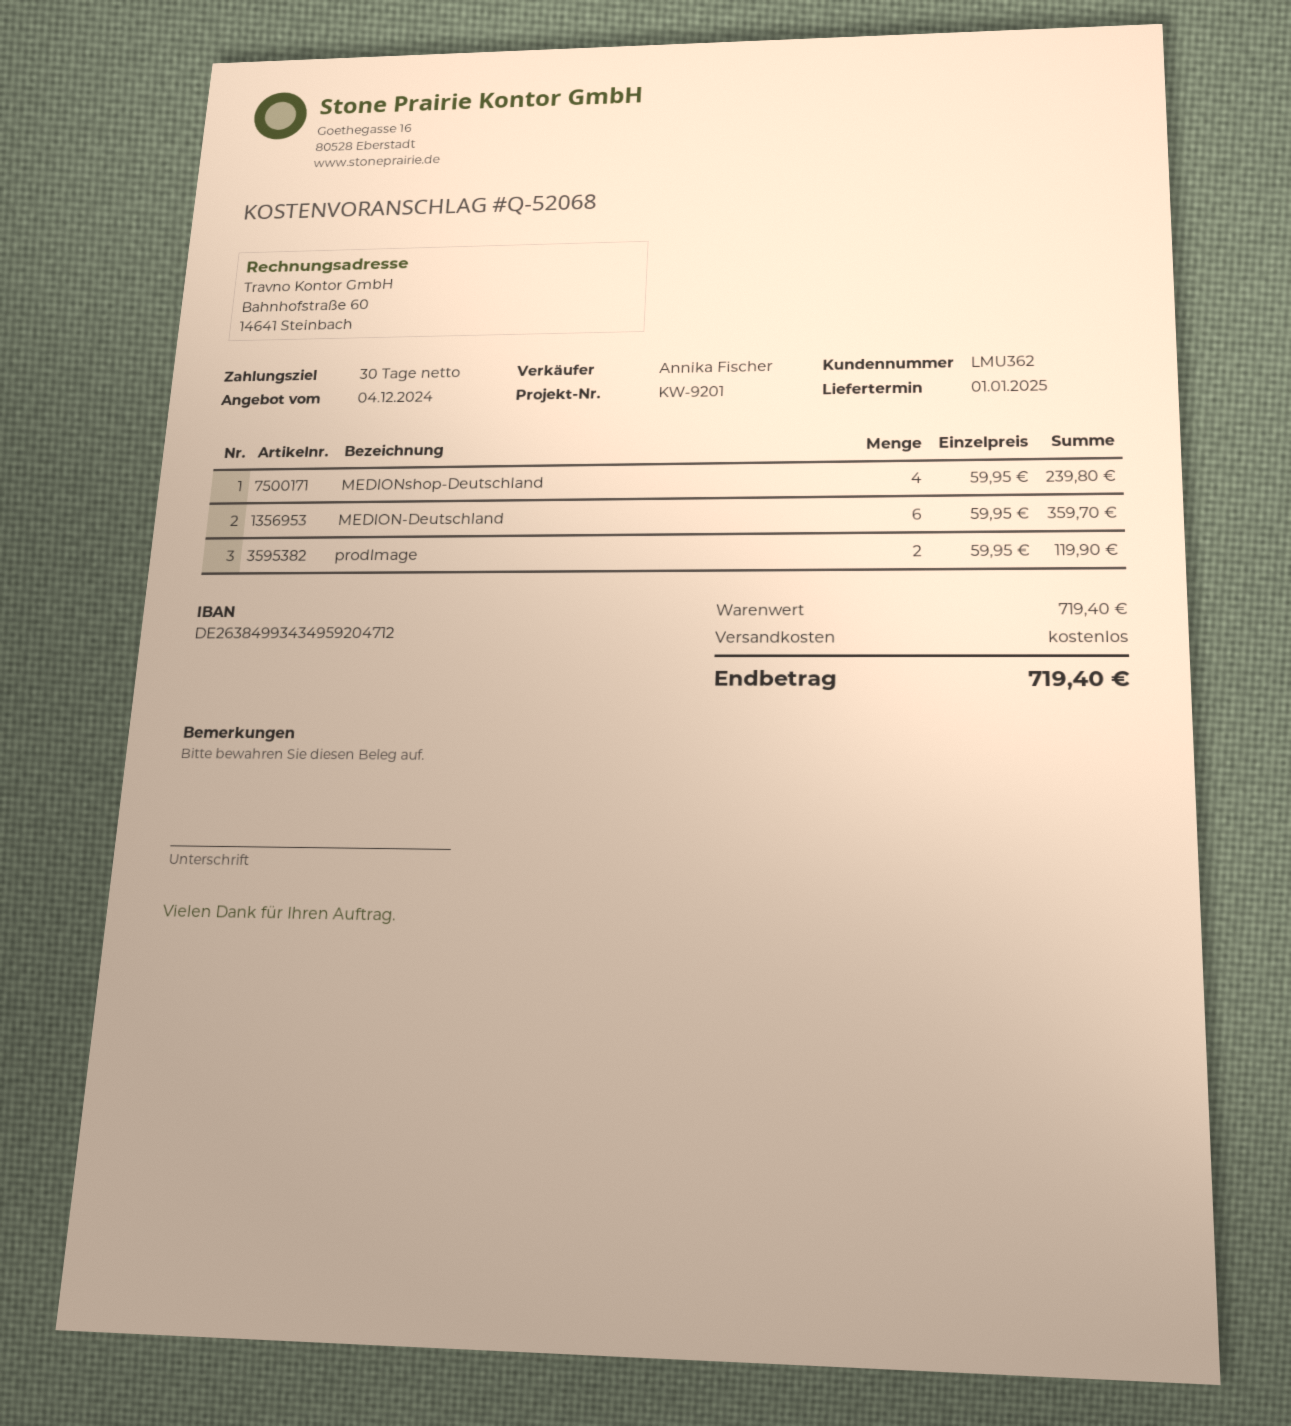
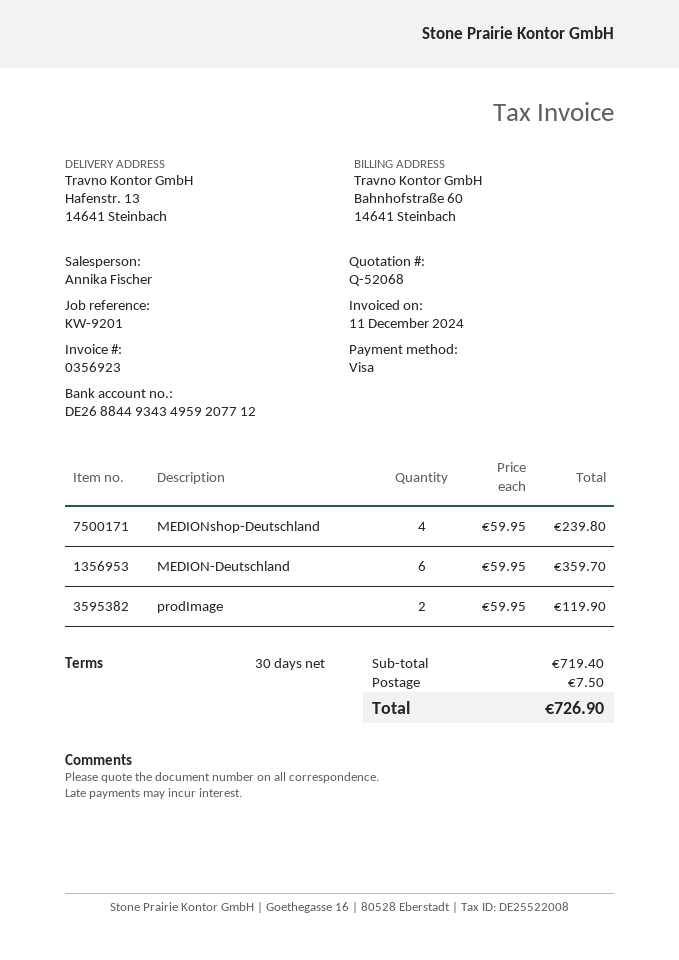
bank account: DE26384993434959204712 -> DE26884493434959207712
shipping: 0.00 -> 7.50
total: 719.40 -> 726.90

